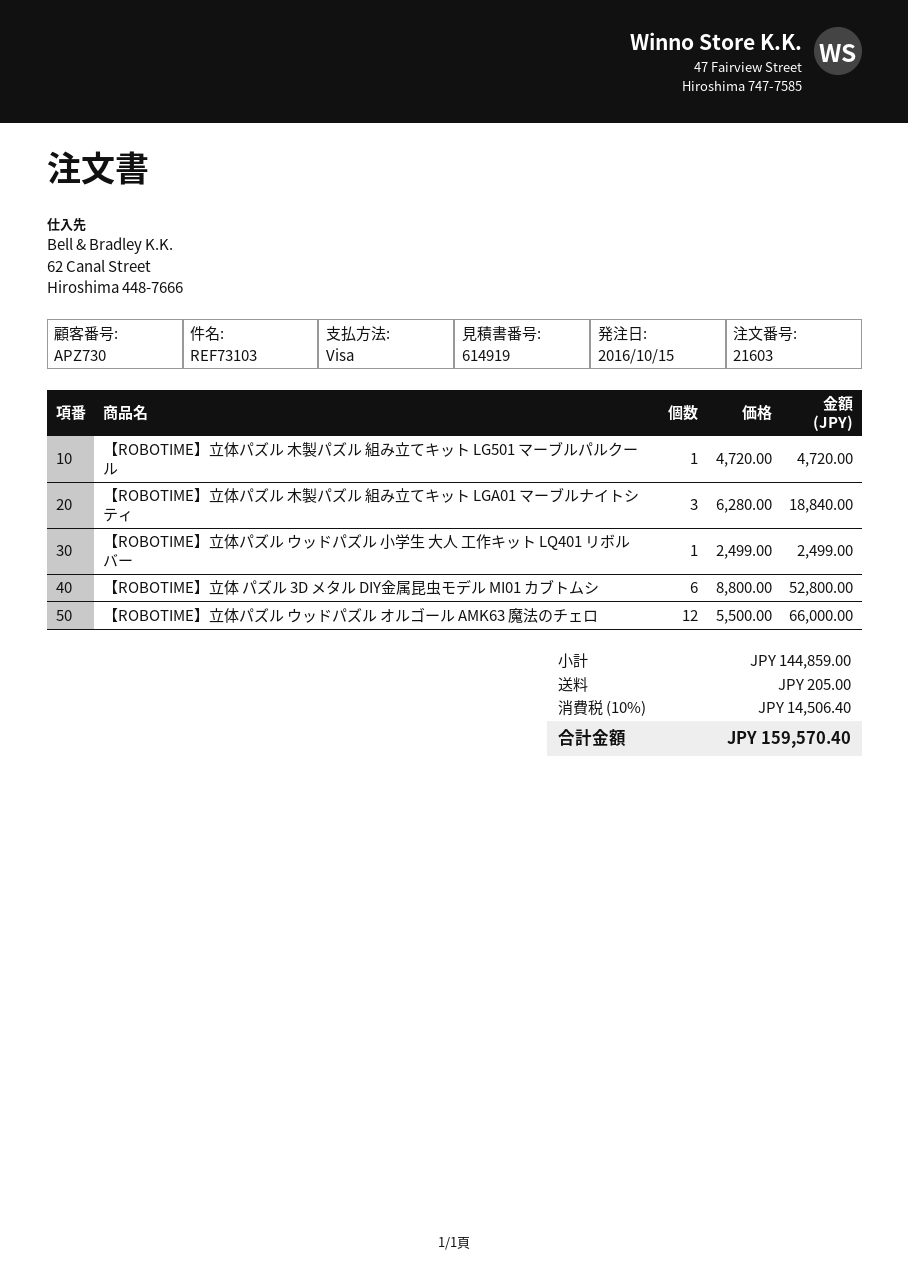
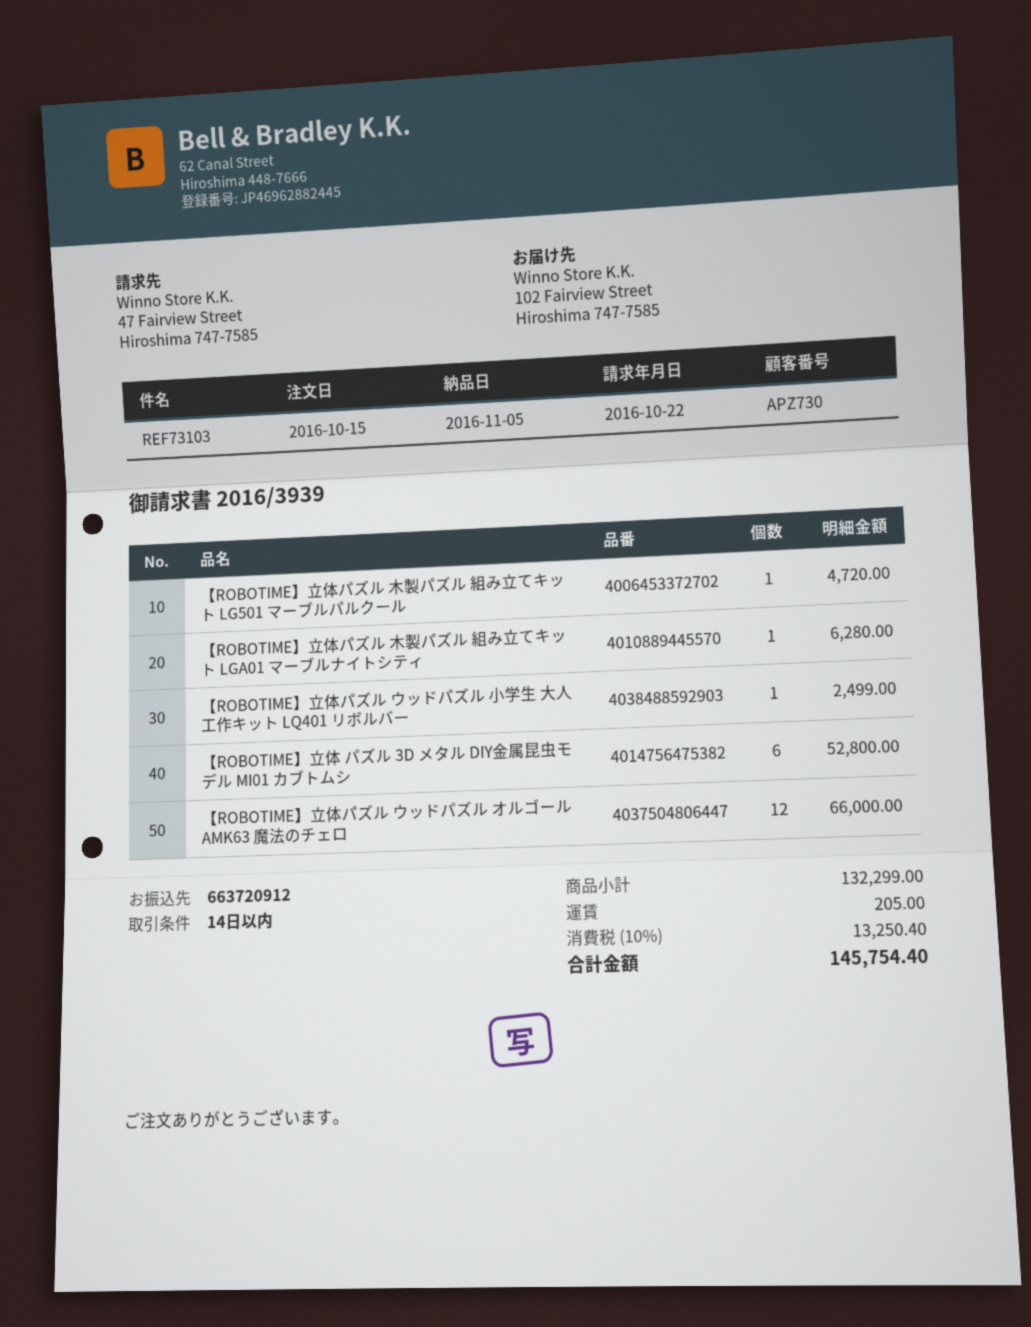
【ROBOTIME】立体パズル 木製パズル 組み立てキット LGA01 マーブルナイトシティ: 3 for 18840.00 -> 1 for 6280.00
subtotal: 144859.00 -> 132299.00
tax: 10% = 14506.40 -> 10% = 13250.40
total: 159570.40 -> 145754.40

